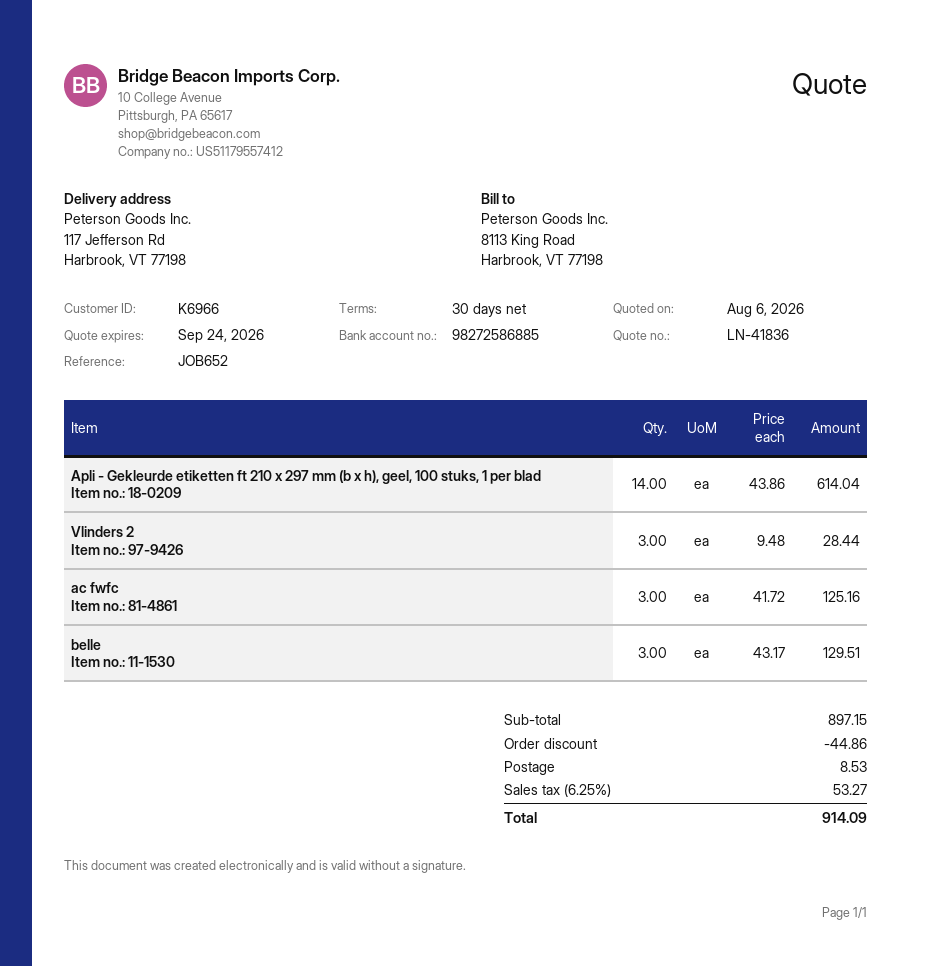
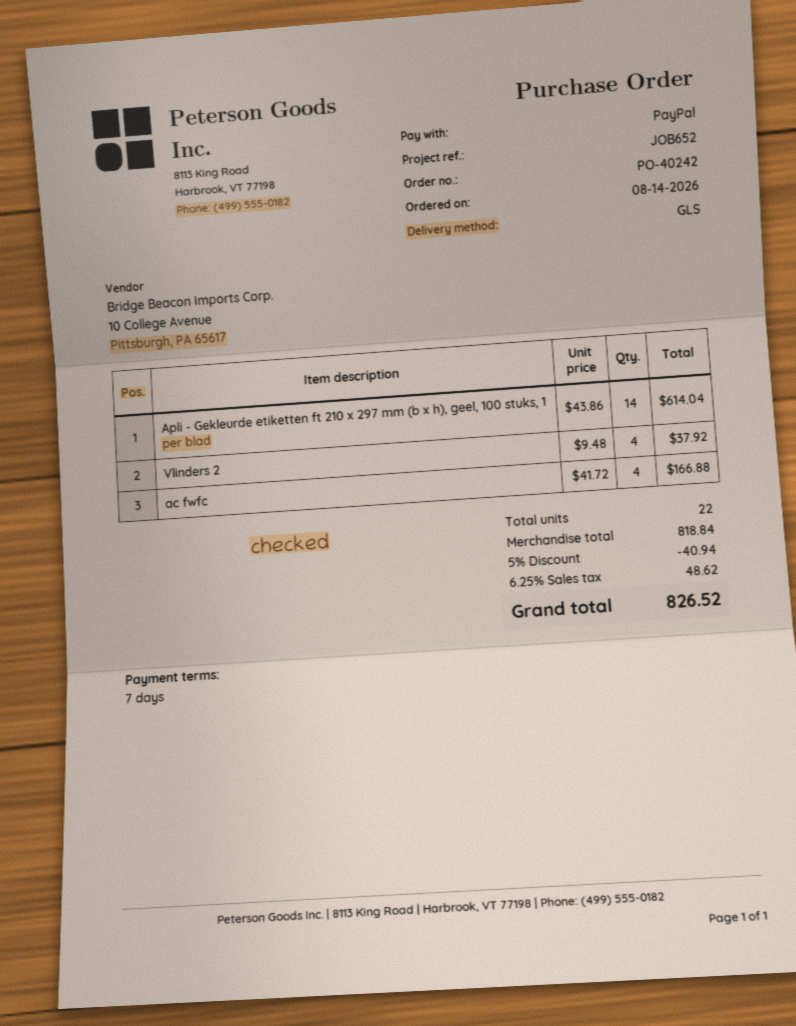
payment terms: 30 days -> 7 days
Vlinders 2: 3 x 9.48 = 28.44 -> 4 x 9.48 = 37.92
ac fwfc: 3 x 41.72 = 125.16 -> 4 x 41.72 = 166.88
belle: 3 x 43.17 = 129.51 -> none
subtotal: 897.15 -> 818.84
discount: 44.86 -> 40.94
shipping: 8.53 -> none
tax: 6.25% = 53.27 -> 6.25% = 48.62
total: 914.09 -> 826.52

